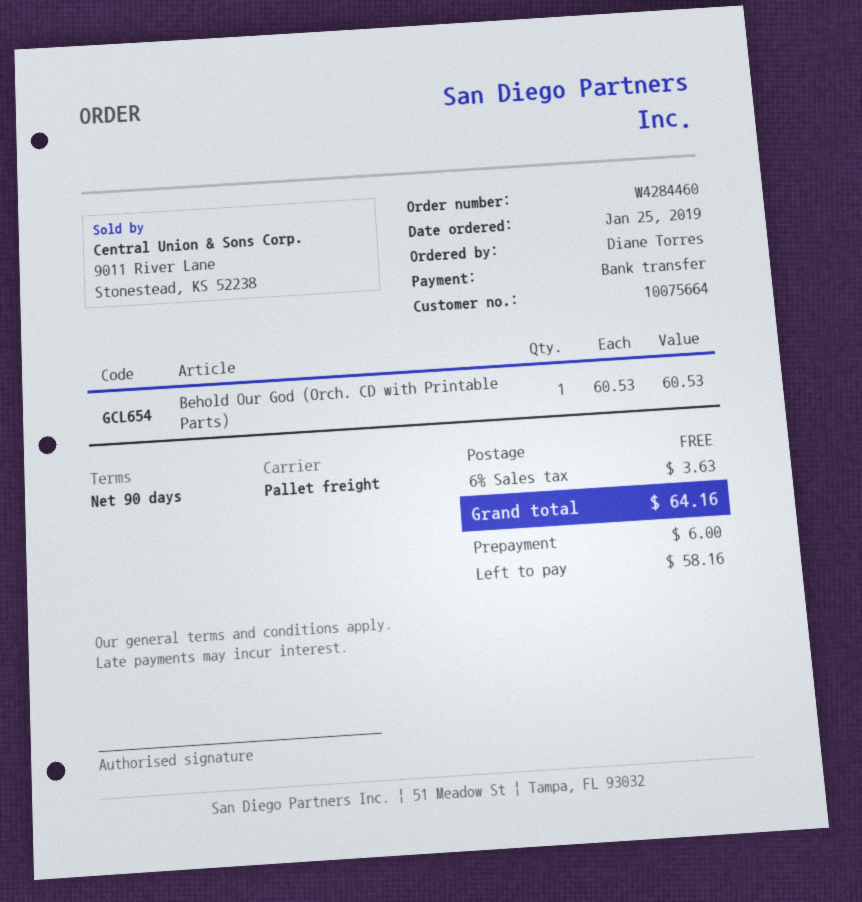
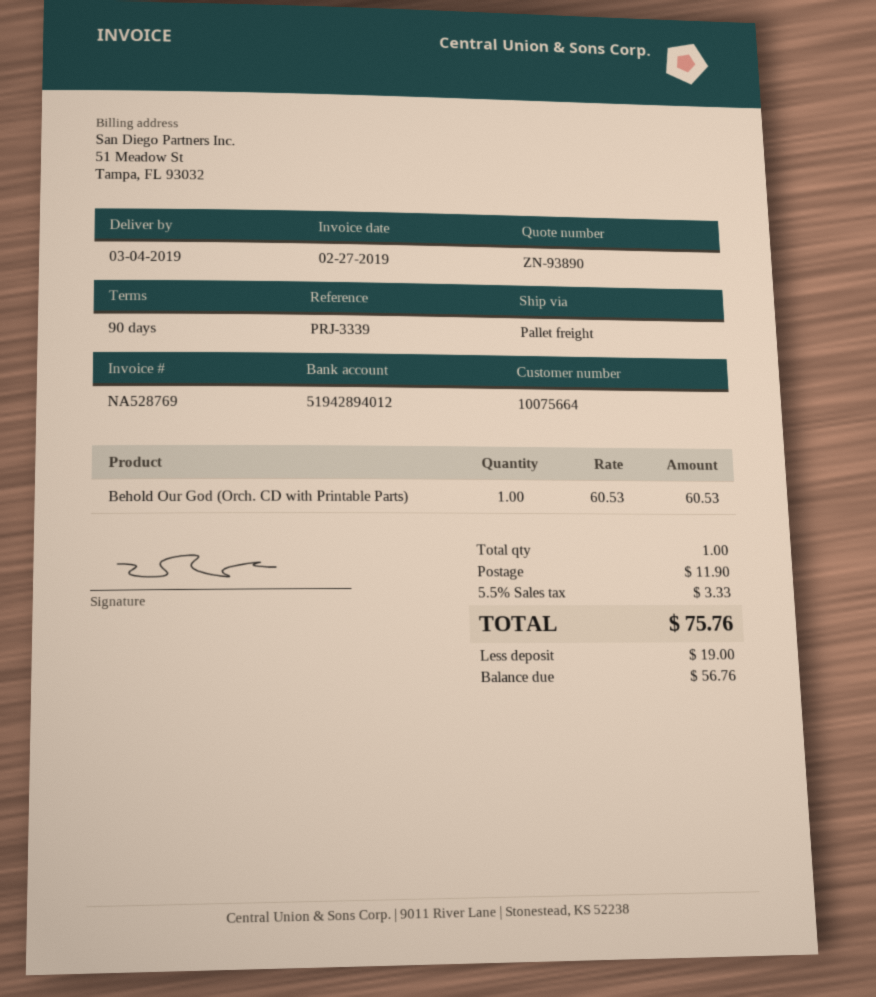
shipping: 0.00 -> 11.90
tax: 6% = 3.63 -> 5.5% = 3.33
total: 64.16 -> 75.76
deposit: 6.00 -> 19.00
balance: 58.16 -> 56.76

